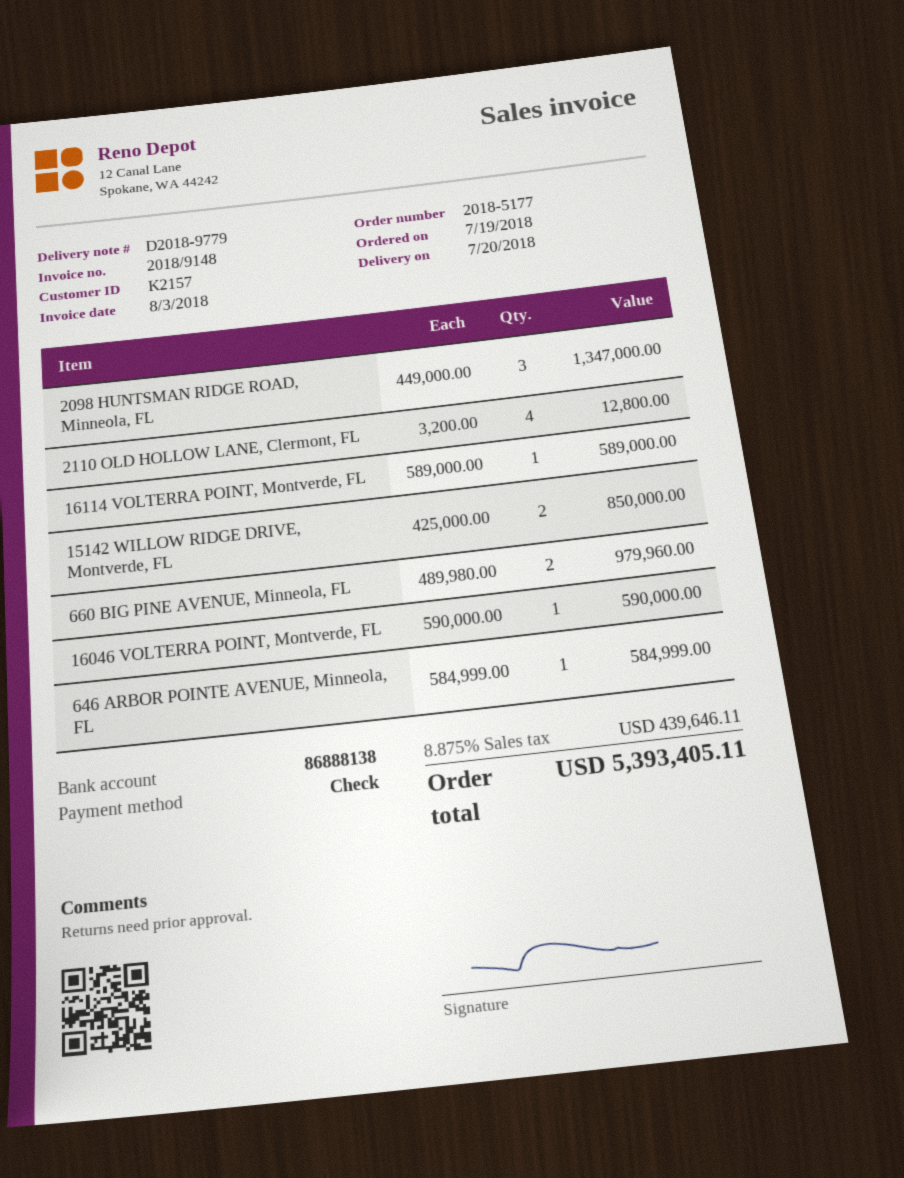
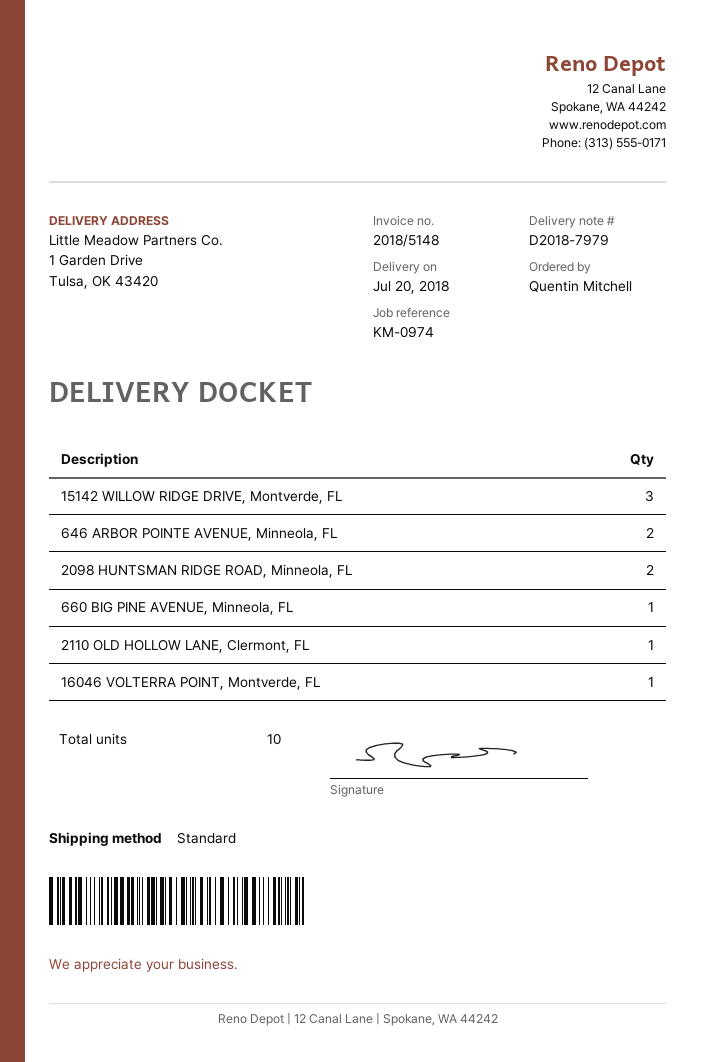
delivery note number: D2018-9779 -> D2018-7979
invoice number: 2018/9148 -> 2018/5148
2098 HUNTSMAN RIDGE ROAD, Minneola, FL: 3 -> 2
2110 OLD HOLLOW LANE, Clermont, FL: 4 -> 1
16114 VOLTERRA POINT, Montverde, FL: 1 -> none
15142 WILLOW RIDGE DRIVE, Montverde, FL: 2 -> 3
660 BIG PINE AVENUE, Minneola, FL: 2 -> 1
646 ARBOR POINTE AVENUE, Minneola, FL: 1 -> 2

